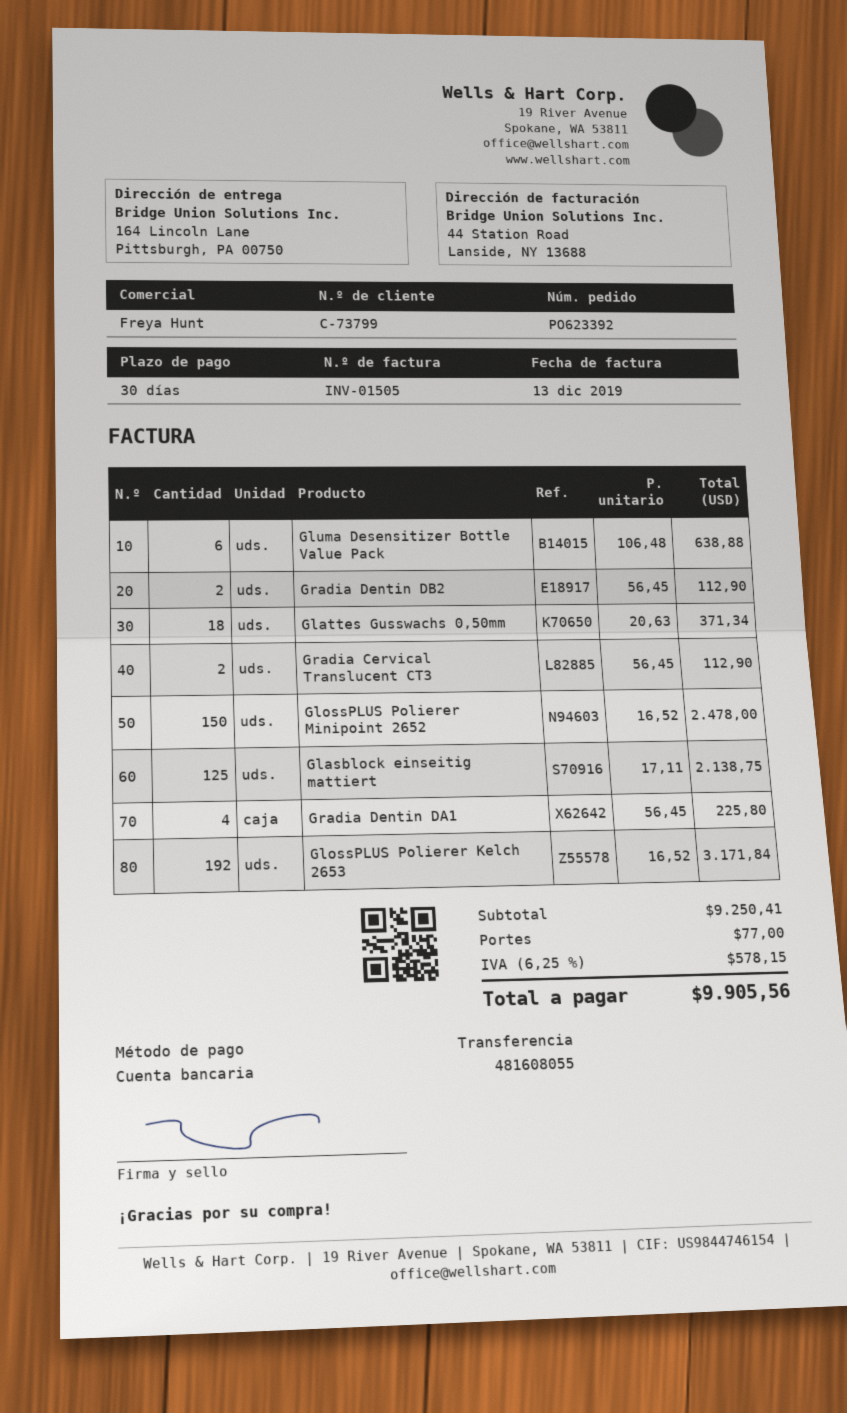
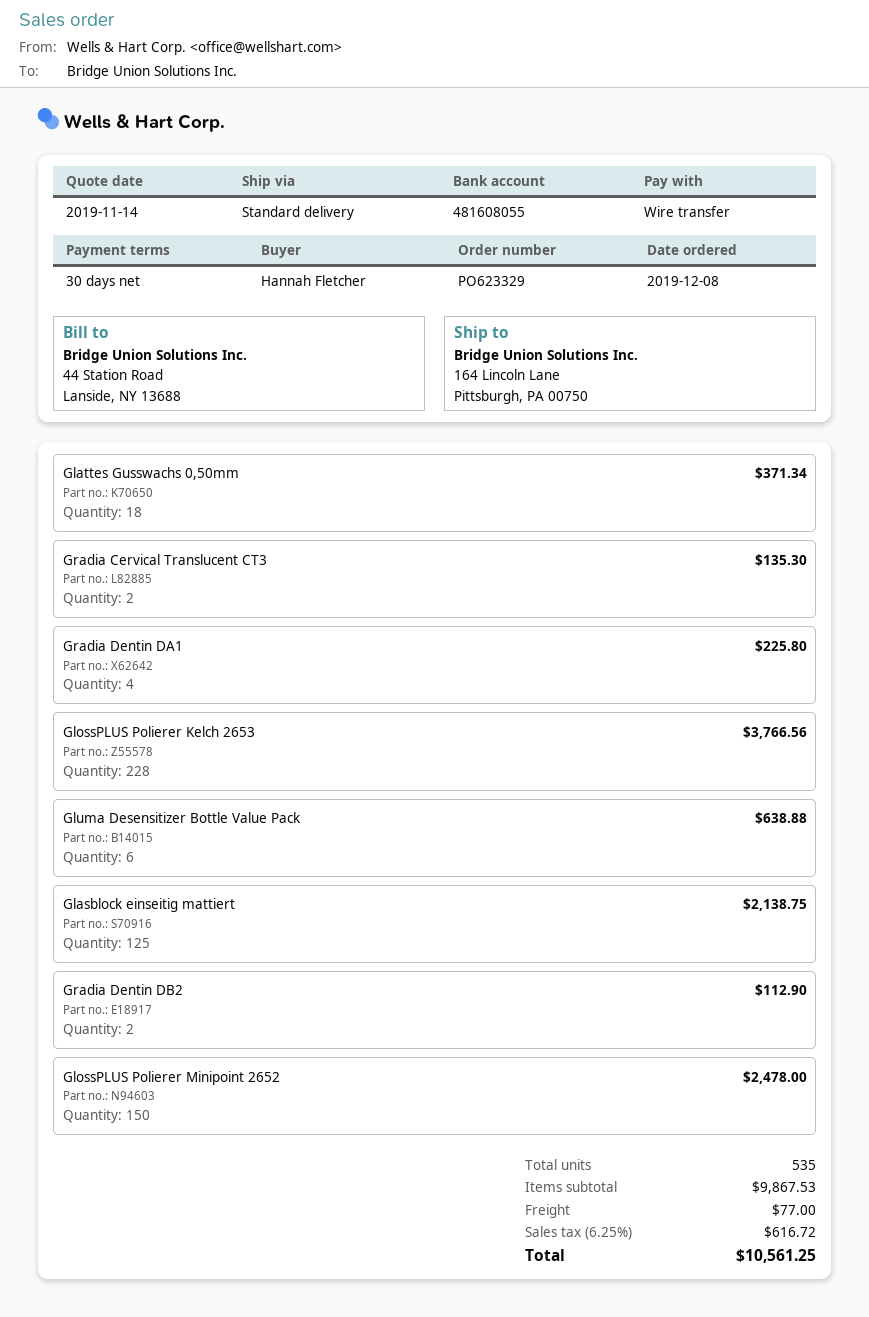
order number: PO623392 -> PO623329
Gradia Cervical Translucent CT3: 2 for 112.90 -> 2 for 135.30
GlossPLUS Polierer Kelch 2653: 192 for 3171.84 -> 228 for 3766.56
subtotal: 9250.41 -> 9867.53
tax: 6.25% = 578.15 -> 6.25% = 616.72
total: 9905.56 -> 10561.25

